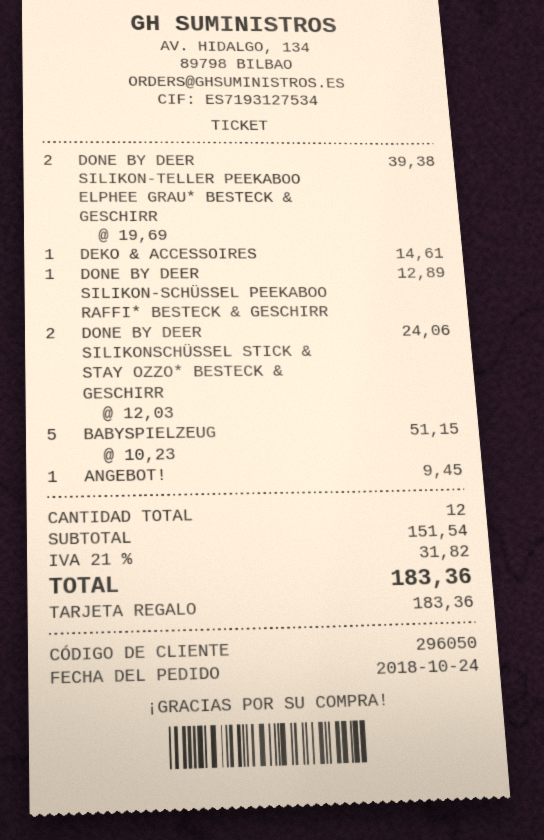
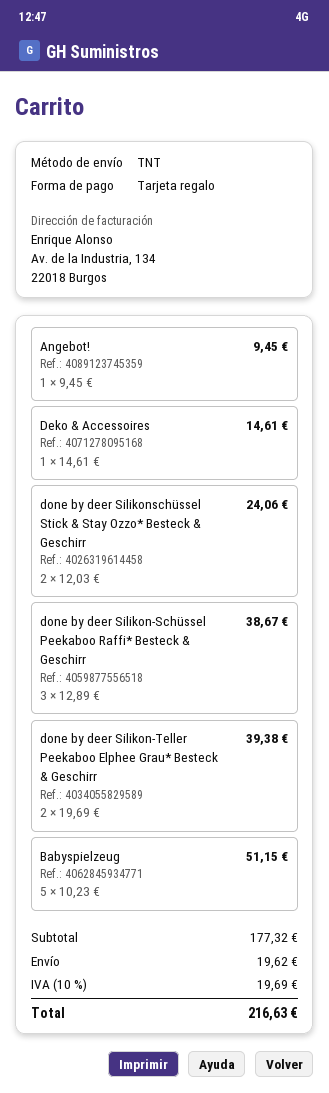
DONE BY DEER SILIKON-SCHÜSSEL PEEKABOO RAFFI* BESTECK & GESCHIRR: 1 x 12.89 = 12.89 -> 3 x 12.89 = 38.67
subtotal: 151.54 -> 177.32
shipping: none -> 19.62
tax: 21% = 31.82 -> 10% = 19.69
total: 183.36 -> 216.63

